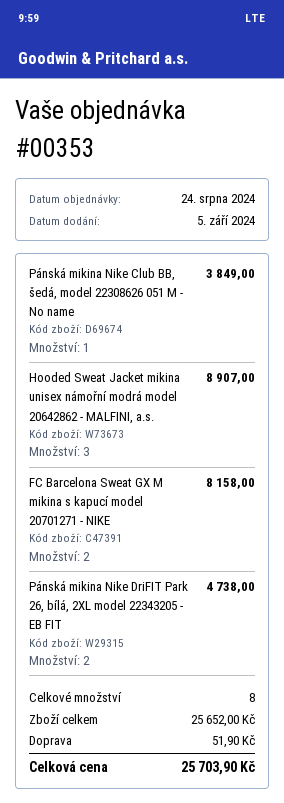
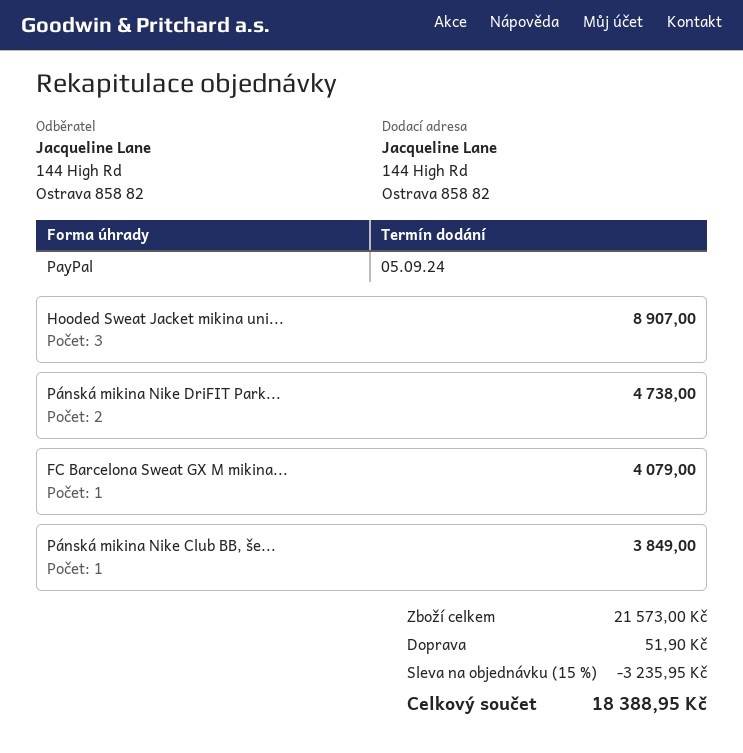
FC Barcelona Sweat GX M mikina s kapucí model 20701271 - NIKE: 2 for 8158.00 -> 1 for 4079.00
subtotal: 25652.00 -> 21573.00
discount: none -> 15% = 3235.95
total: 25703.90 -> 18388.95

